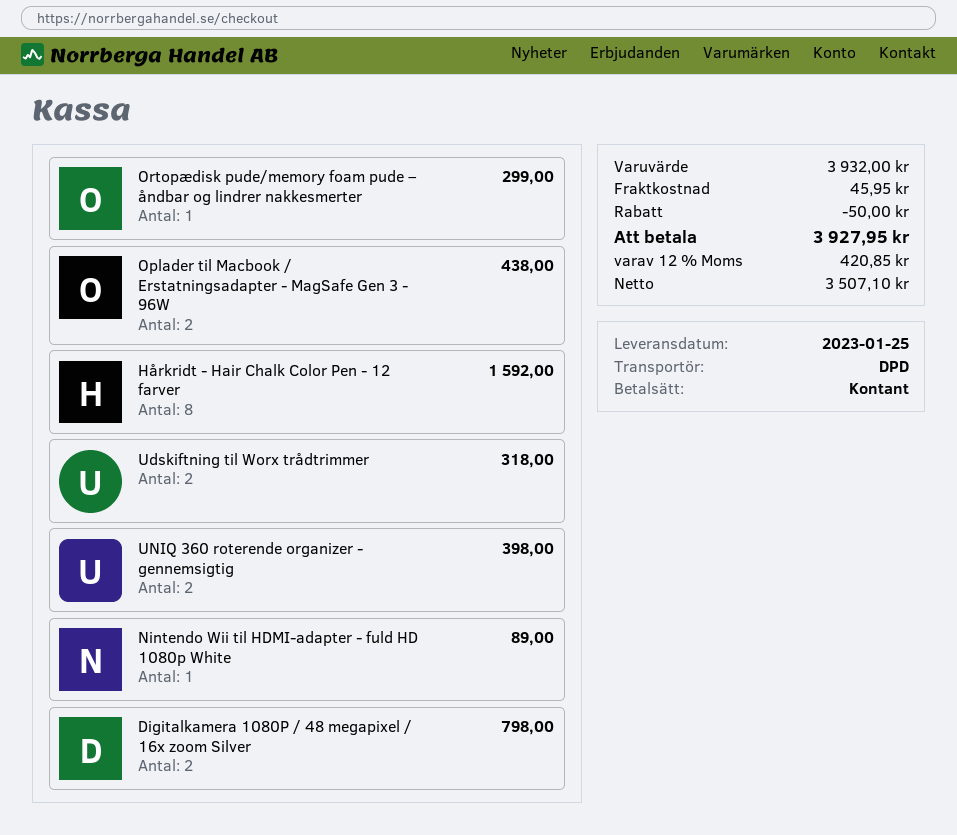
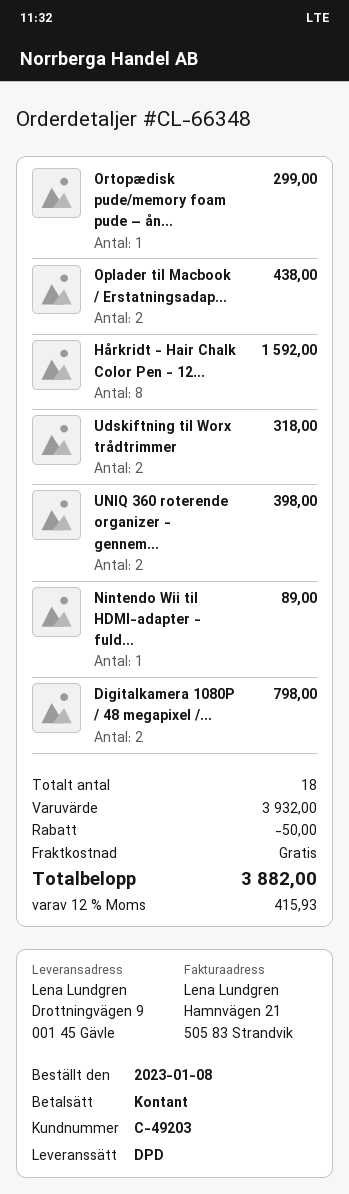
shipping: 45.95 -> 0.00
tax: 12% = 420.85 -> 12% = 415.93
total: 3927.95 -> 3882.00

